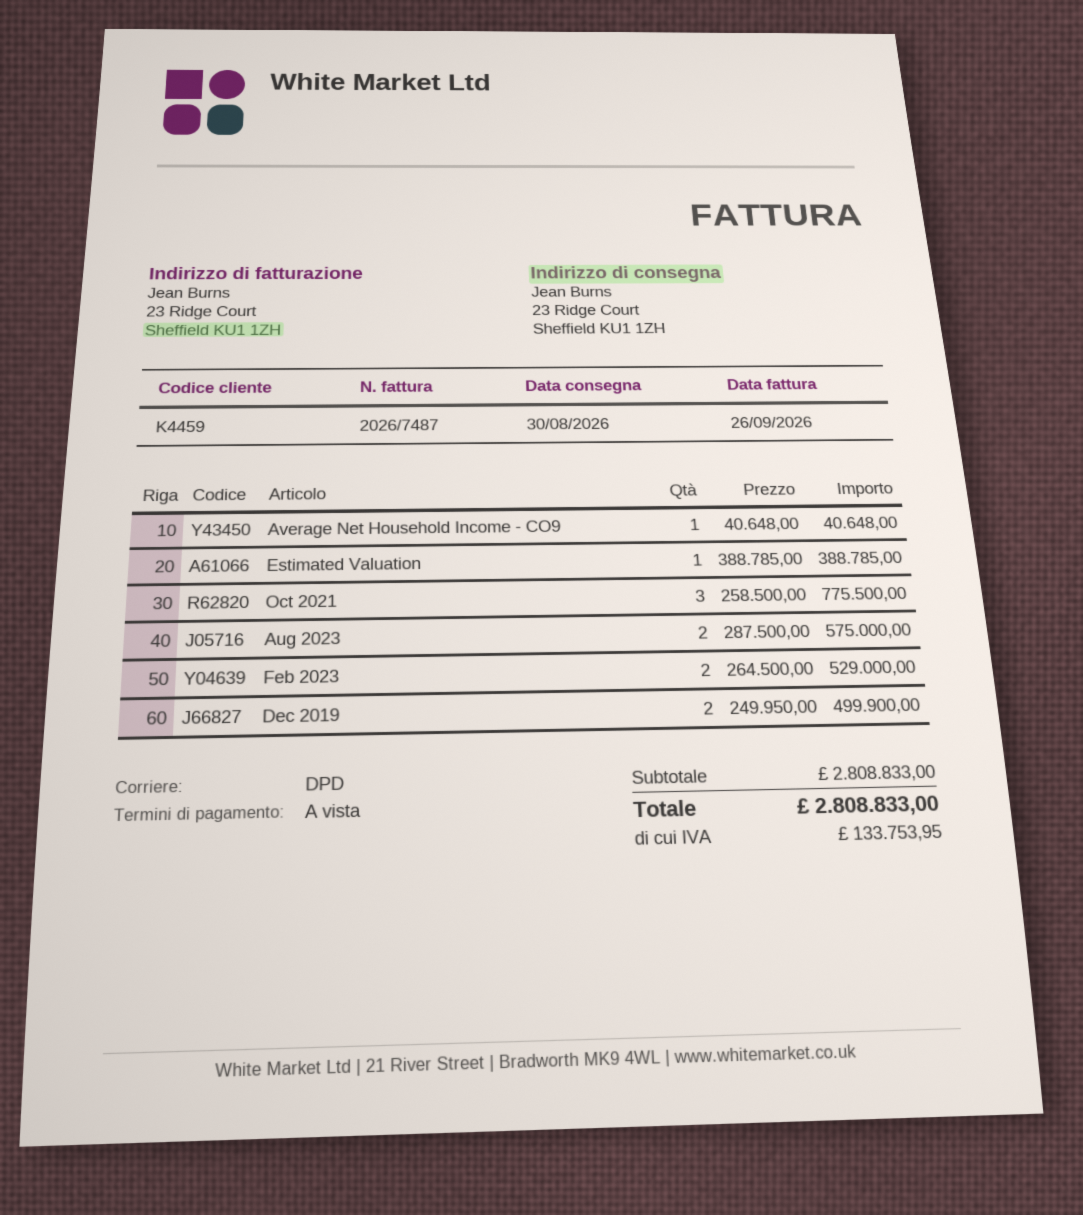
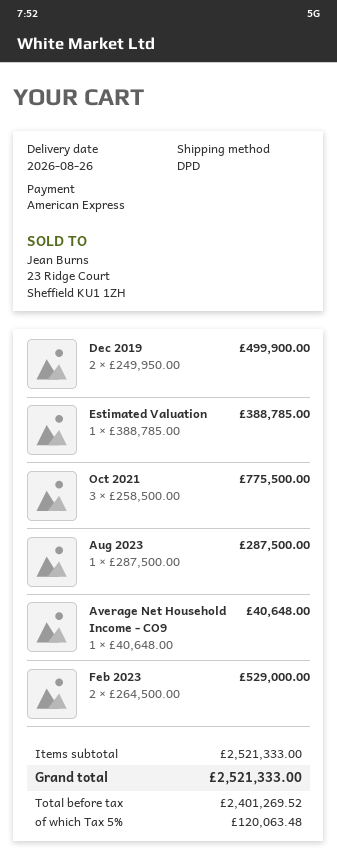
delivery date: 2026-08-30 -> 2026-08-26
Aug 2023: 2 x 287500.00 = 575000.00 -> 1 x 287500.00 = 287500.00
subtotal: 2808833.00 -> 2521333.00
tax: 133753.95 -> 120063.48
total: 2808833.00 -> 2521333.00

